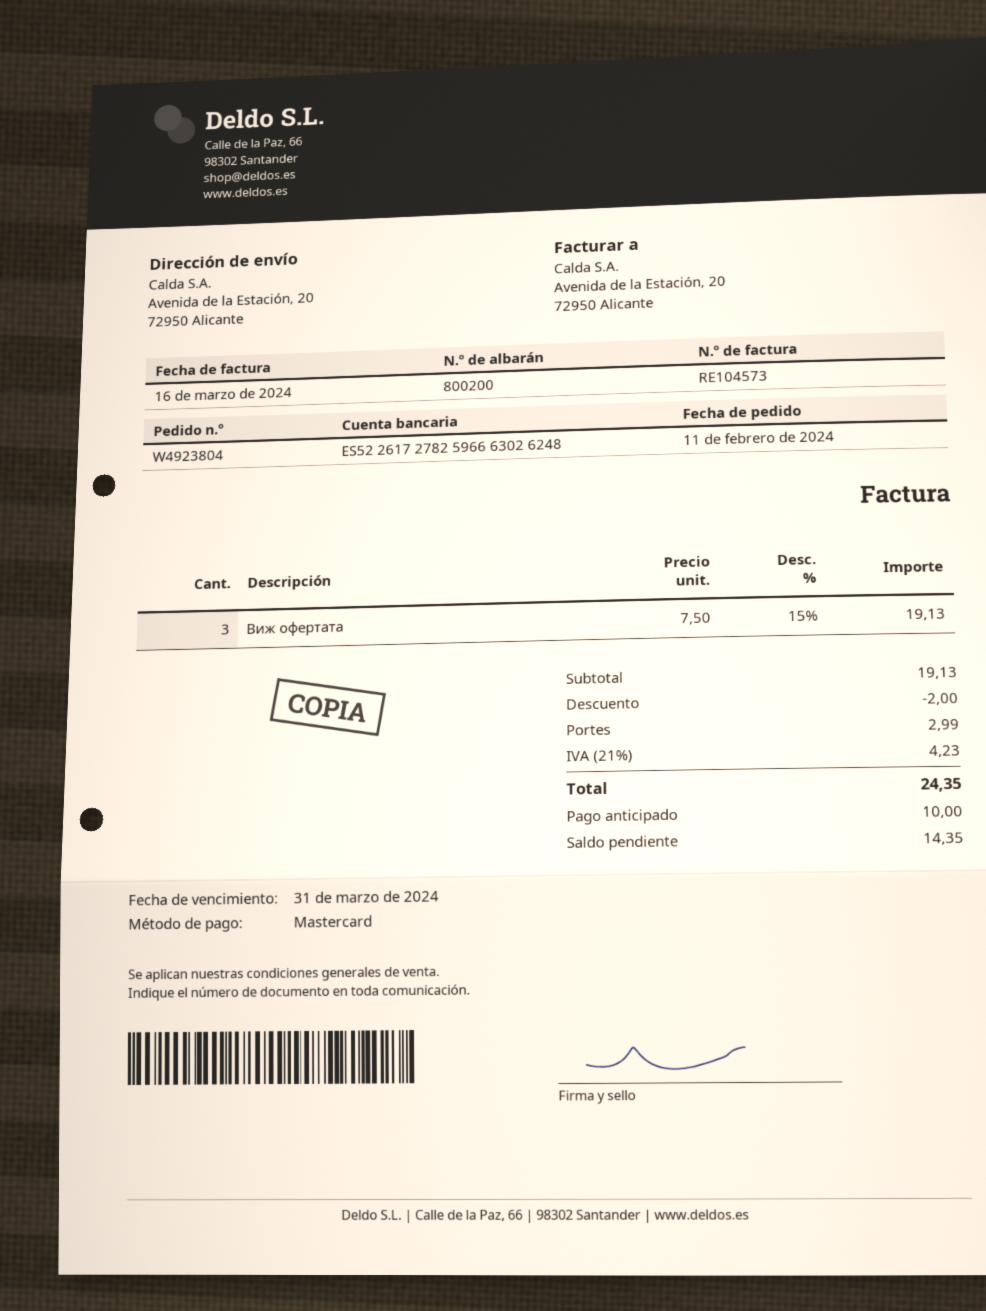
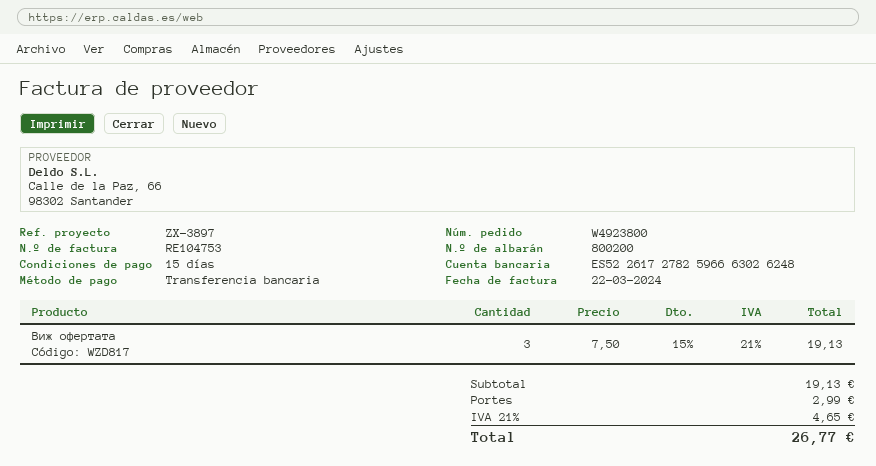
order number: W4923804 -> W4923800
invoice number: RE104573 -> RE104753
invoice date: 2024-03-16 -> 2024-03-22
payment method: Mastercard -> bank transfer
discount: 2.00 -> none
tax: 21% = 4.23 -> 21% = 4.65
total: 24.35 -> 26.77

